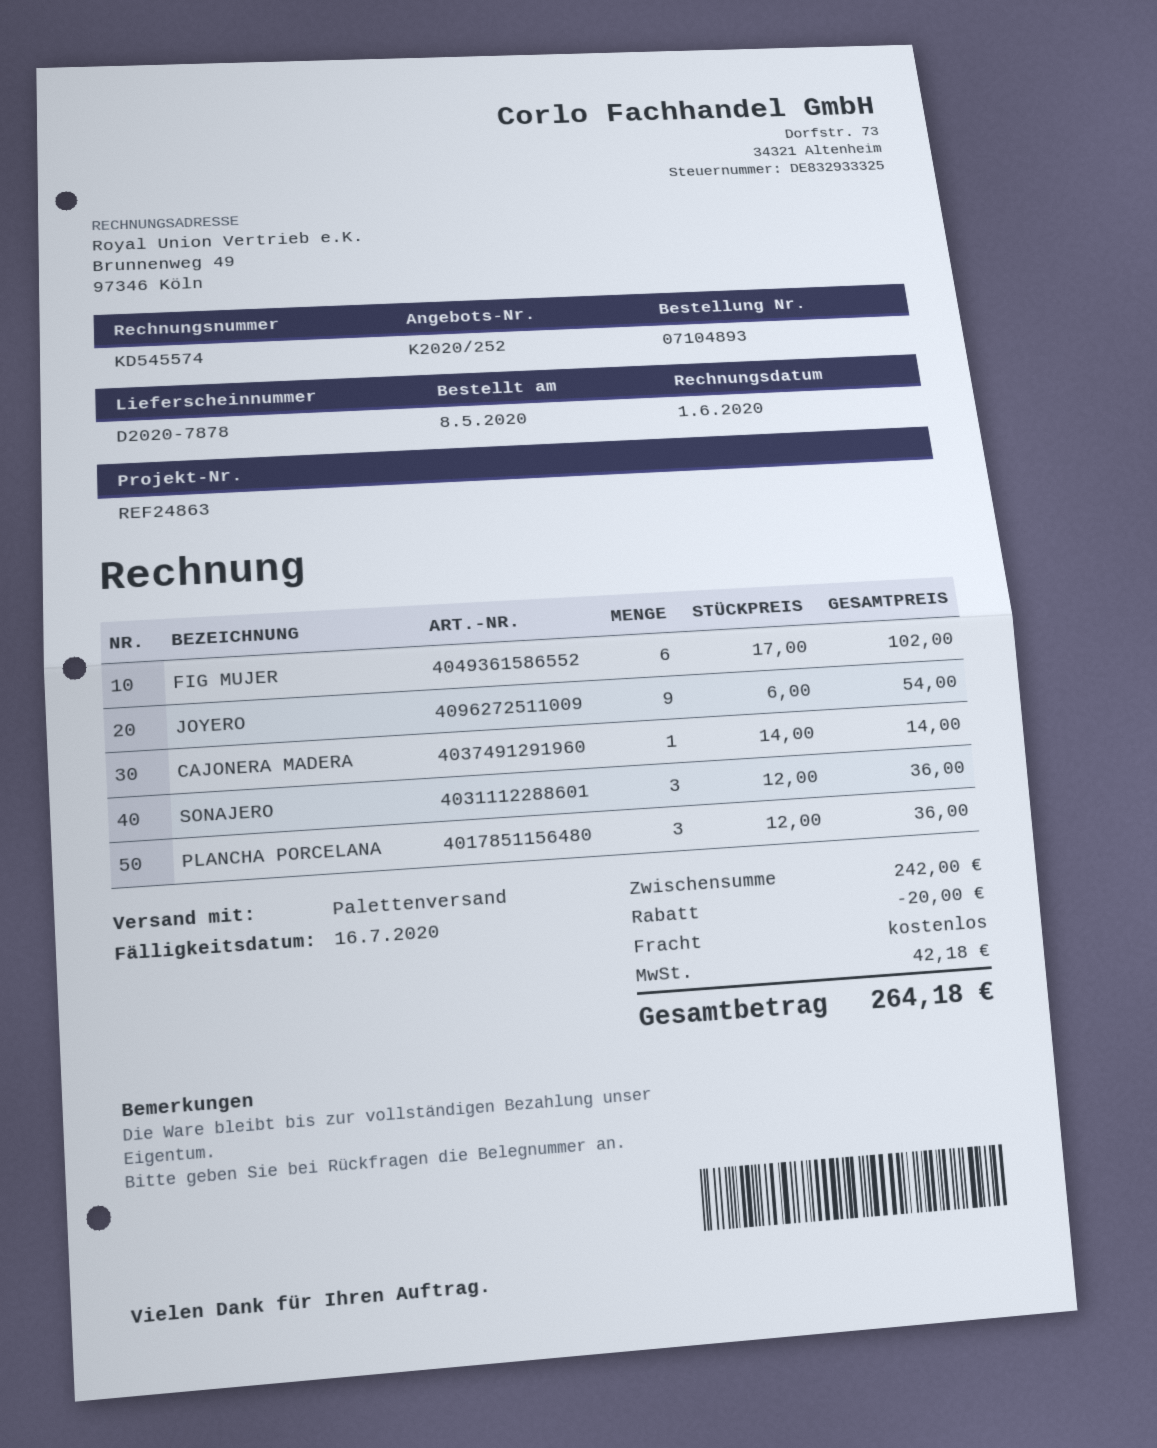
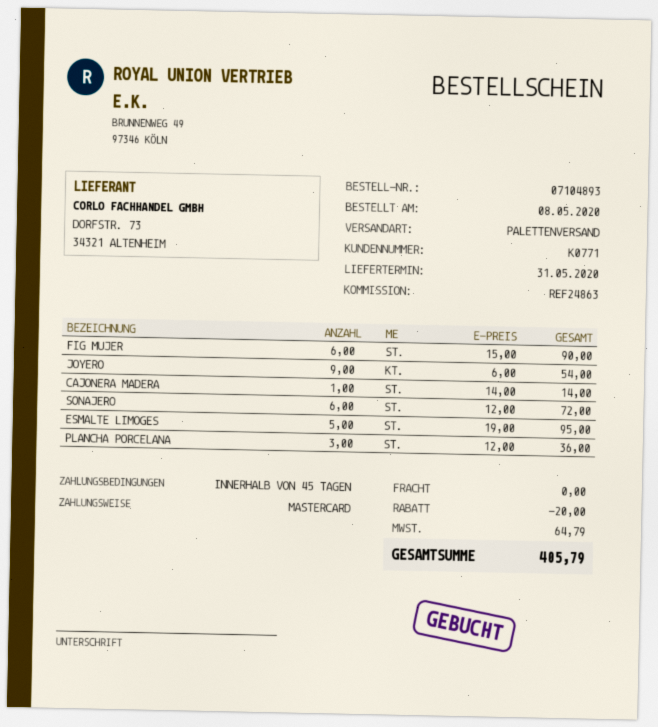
FIG MUJER: 6 x 17.00 = 102.00 -> 6 x 15.00 = 90.00
SONAJERO: 3 x 12.00 = 36.00 -> 6 x 12.00 = 72.00
ESMALTE LIMOGES: none -> 5 x 19.00 = 95.00
tax: 42.18 -> 64.79
total: 264.18 -> 405.79

